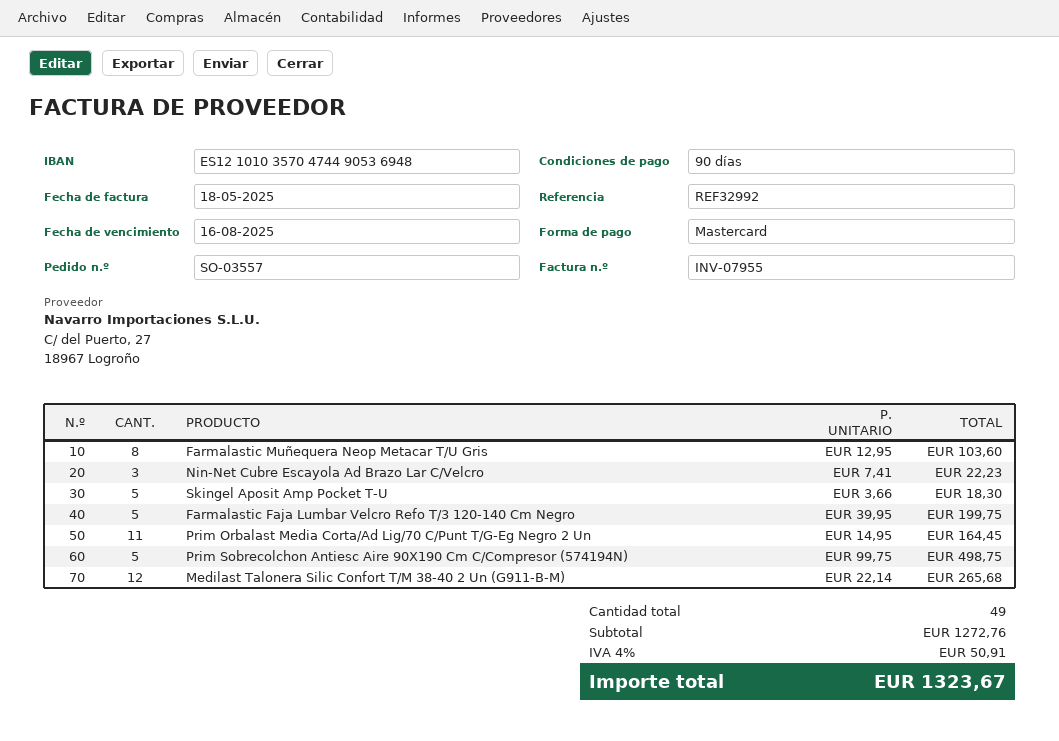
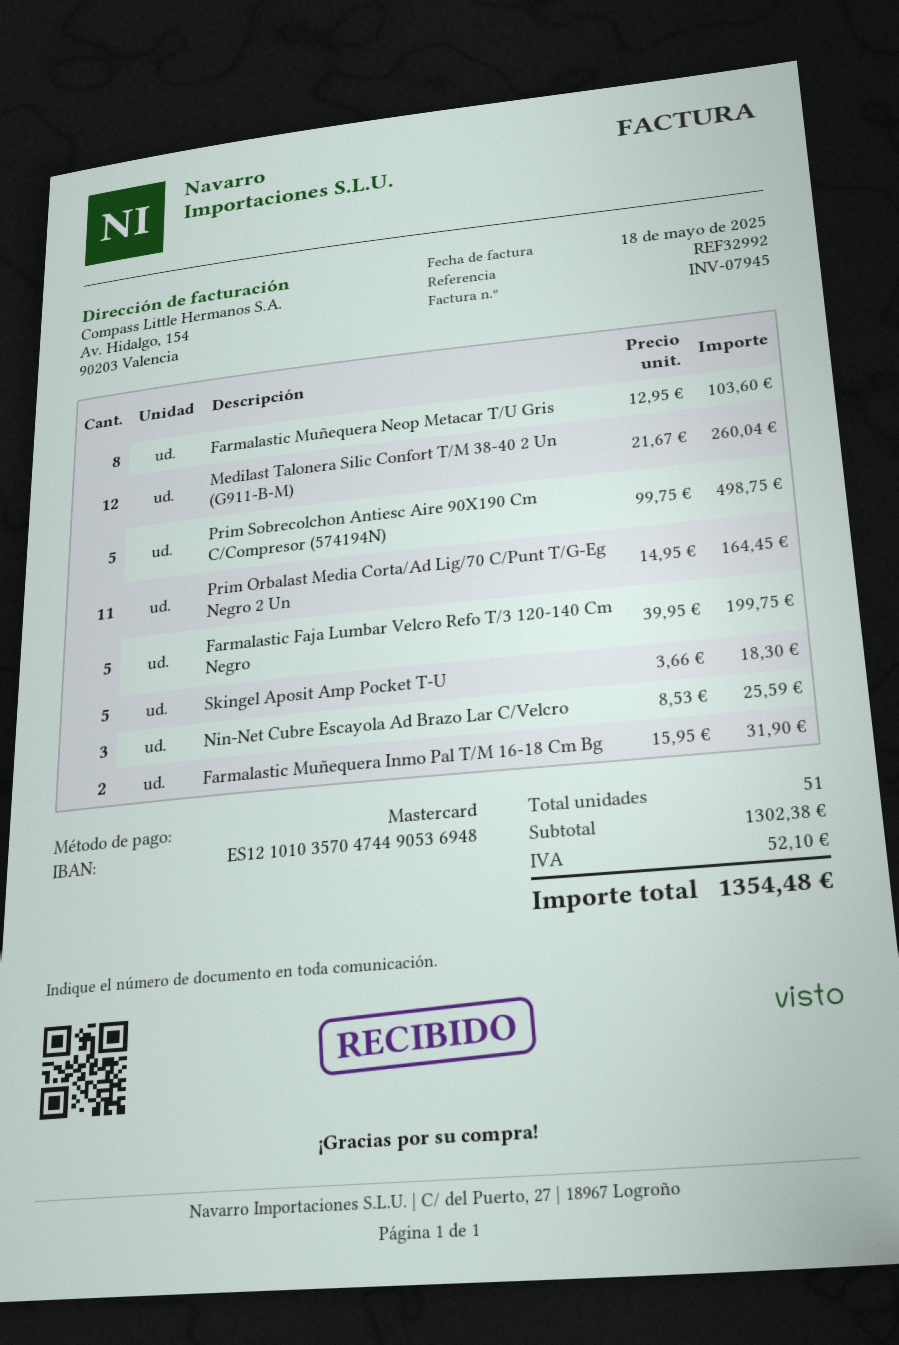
invoice number: INV-07955 -> INV-07945
Nin-Net Cubre Escayola Ad Brazo Lar C/Velcro: 3 x 7.41 = 22.23 -> 3 x 8.53 = 25.59
Medilast Talonera Silic Confort T/M 38-40 2 Un (G911-B-M): 12 x 22.14 = 265.68 -> 12 x 21.67 = 260.04
Farmalastic Muñequera Inmo Pal T/M 16-18 Cm Bg: none -> 2 x 15.95 = 31.90
total quantity: 49 -> 51
subtotal: 1272.76 -> 1302.38
tax: 50.91 -> 52.10
total: 1323.67 -> 1354.48

